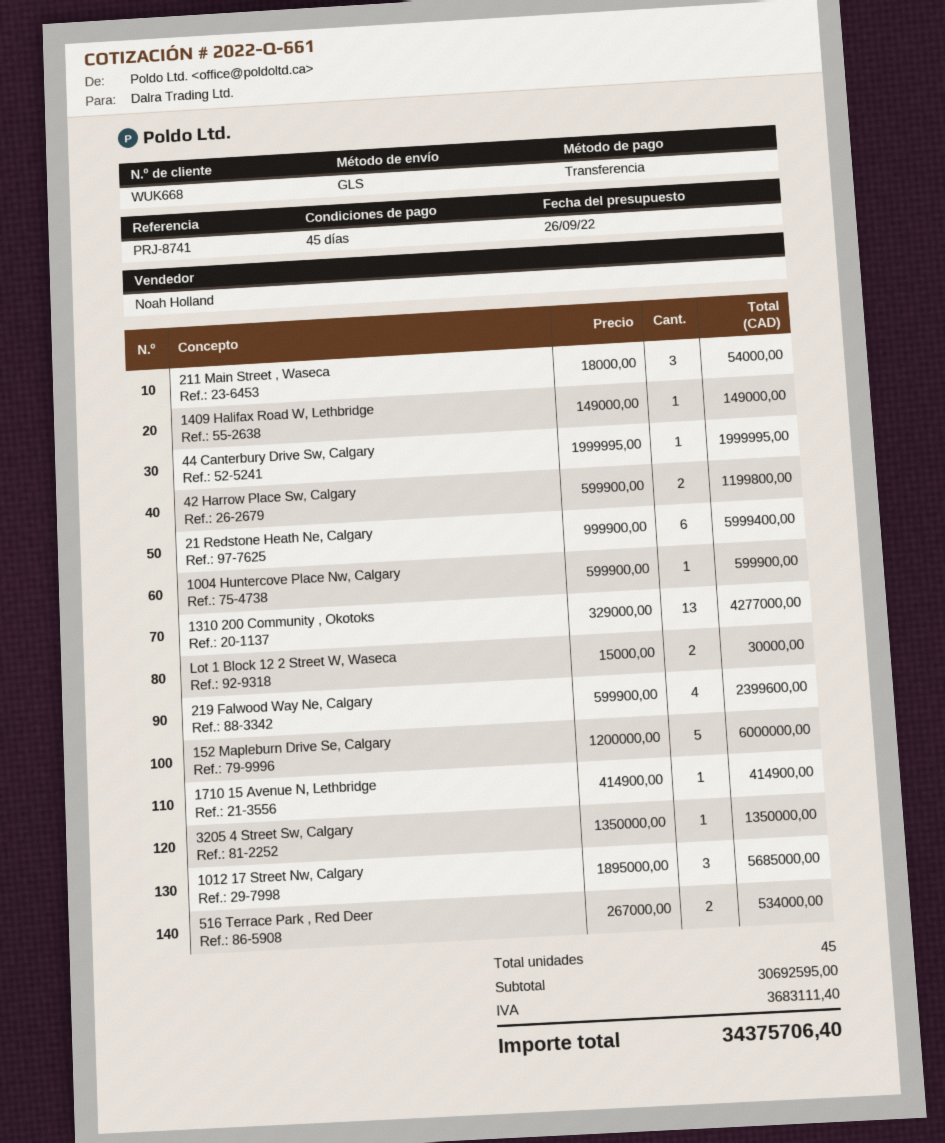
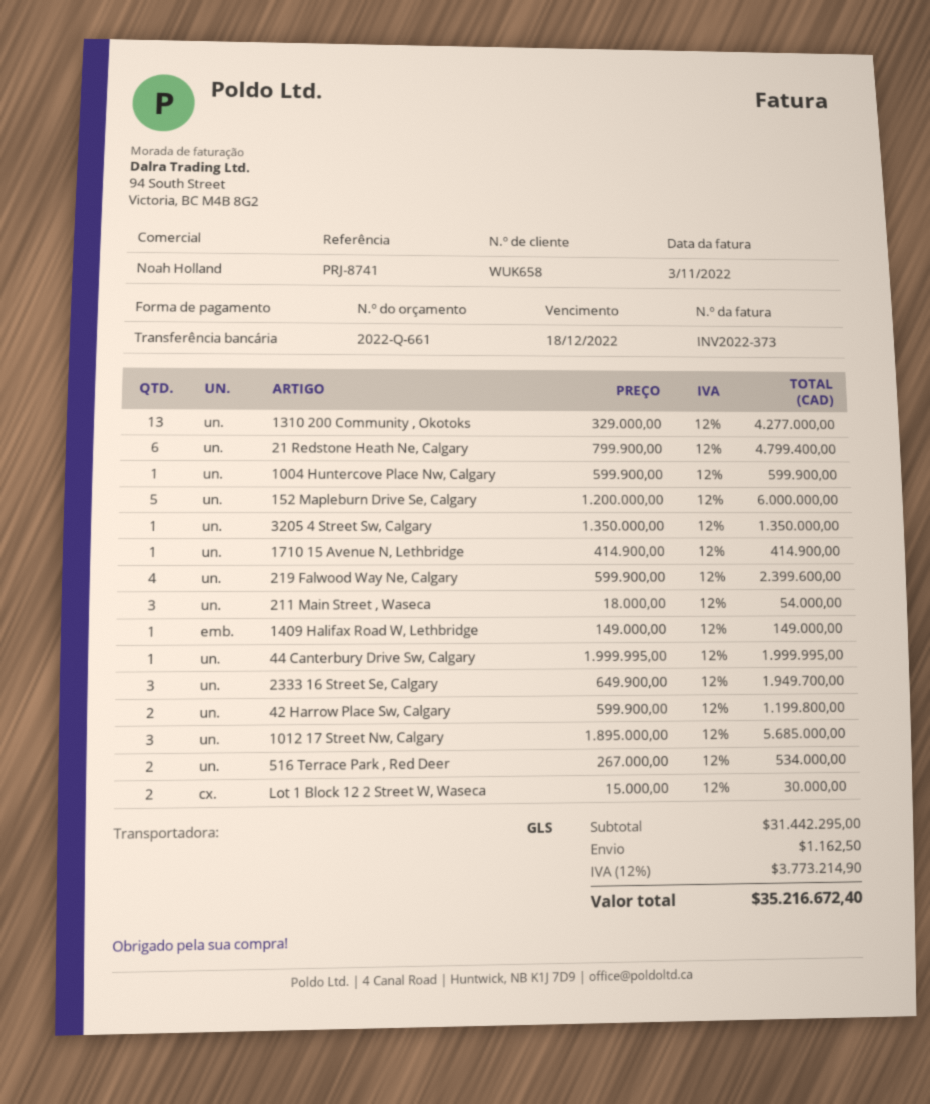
customer number: WUK668 -> WUK658
21 Redstone Heath Ne, Calgary: 6 x 999900.00 = 5999400.00 -> 6 x 799900.00 = 4799400.00
2333 16 Street Se, Calgary: none -> 3 x 649900.00 = 1949700.00
subtotal: 30692595.00 -> 31442295.00
shipping: none -> 1162.50
tax: 3683111.40 -> 3773214.90
total: 34375706.40 -> 35216672.40

